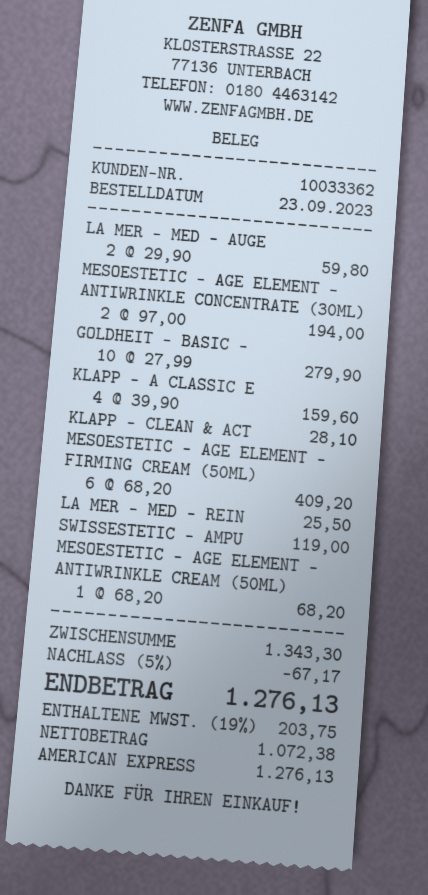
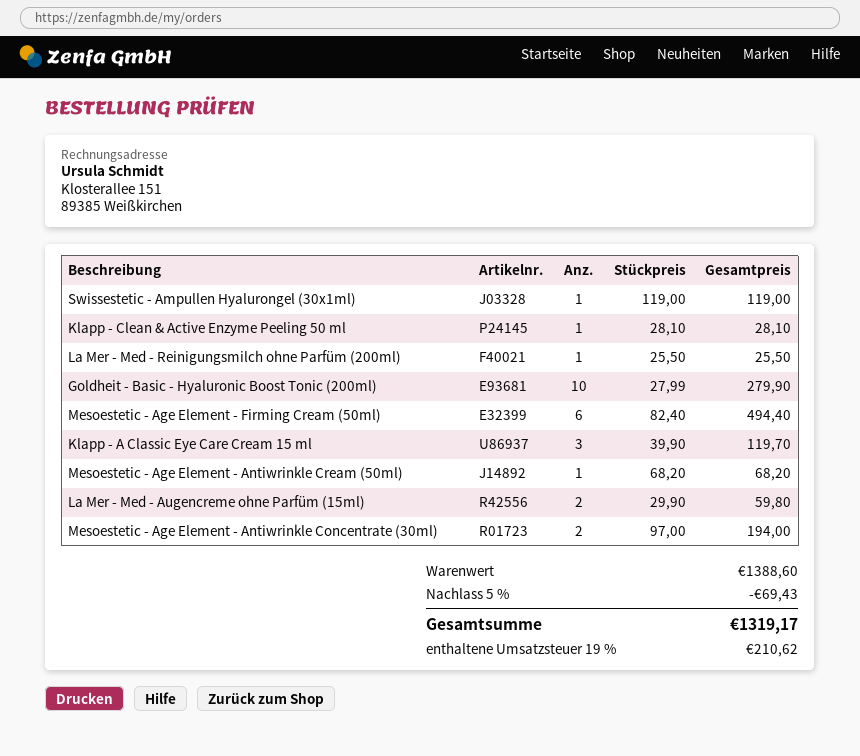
KLAPP - A CLASSIC E: 4 x 39.90 = 159.60 -> 3 x 39.90 = 119.70
MESOESTETIC - AGE ELEMENT - FIRMING CREAM (50ML): 6 x 68.20 = 409.20 -> 6 x 82.40 = 494.40
subtotal: 1343.30 -> 1388.60
discount: 5% = 67.17 -> 5% = 69.43
tax: 19% = 203.75 -> 19% = 210.62
total: 1276.13 -> 1319.17

